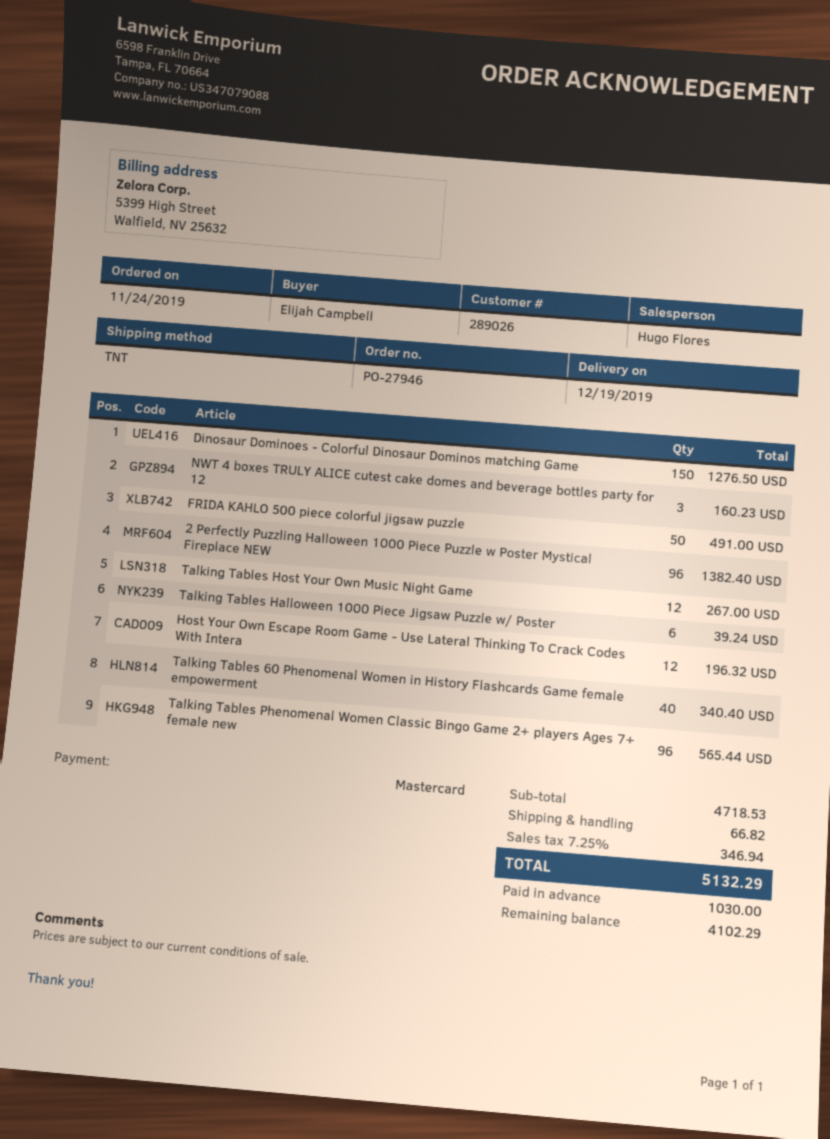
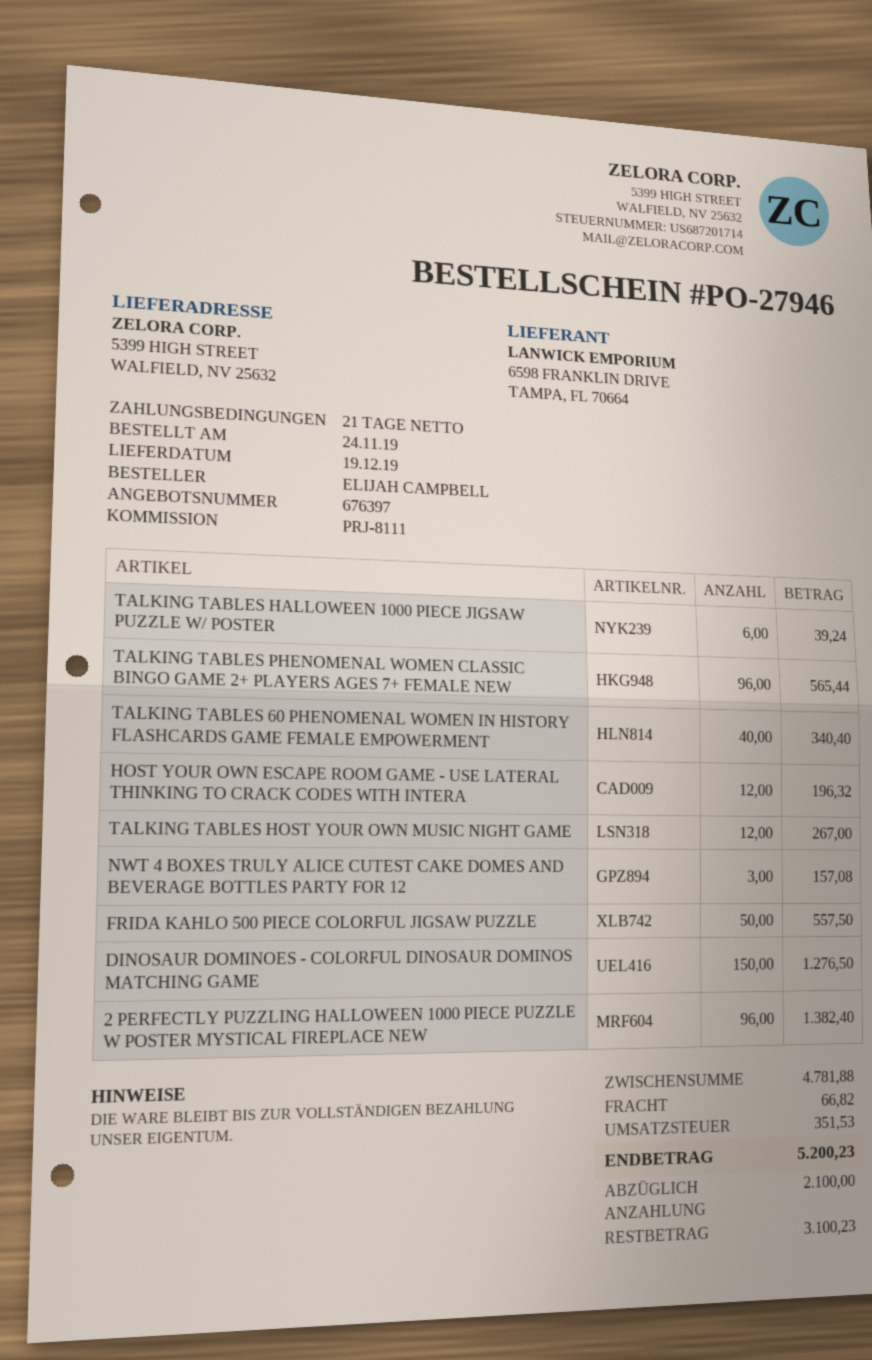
NWT 4 boxes TRULY ALICE cutest cake domes and beverage bottles party for 12: 3 for 160.23 -> 3 for 157.08
FRIDA KAHLO 500 piece colorful jigsaw puzzle: 50 for 491.00 -> 50 for 557.50
subtotal: 4718.53 -> 4781.88
tax: 346.94 -> 351.53
total: 5132.29 -> 5200.23
deposit: 1030.00 -> 2100.00
balance: 4102.29 -> 3100.23

